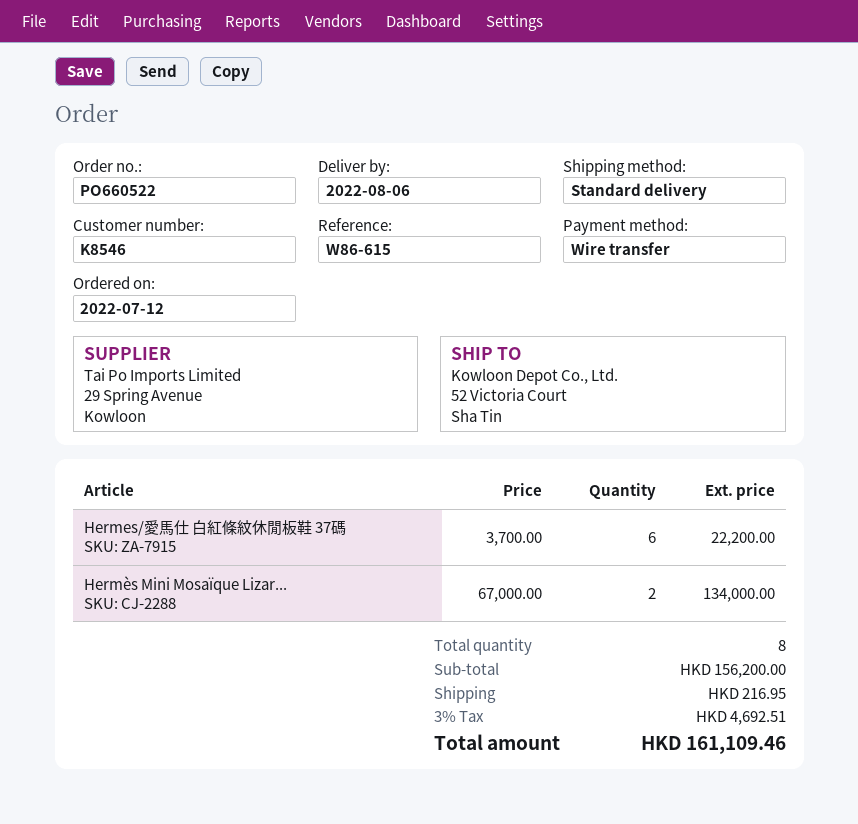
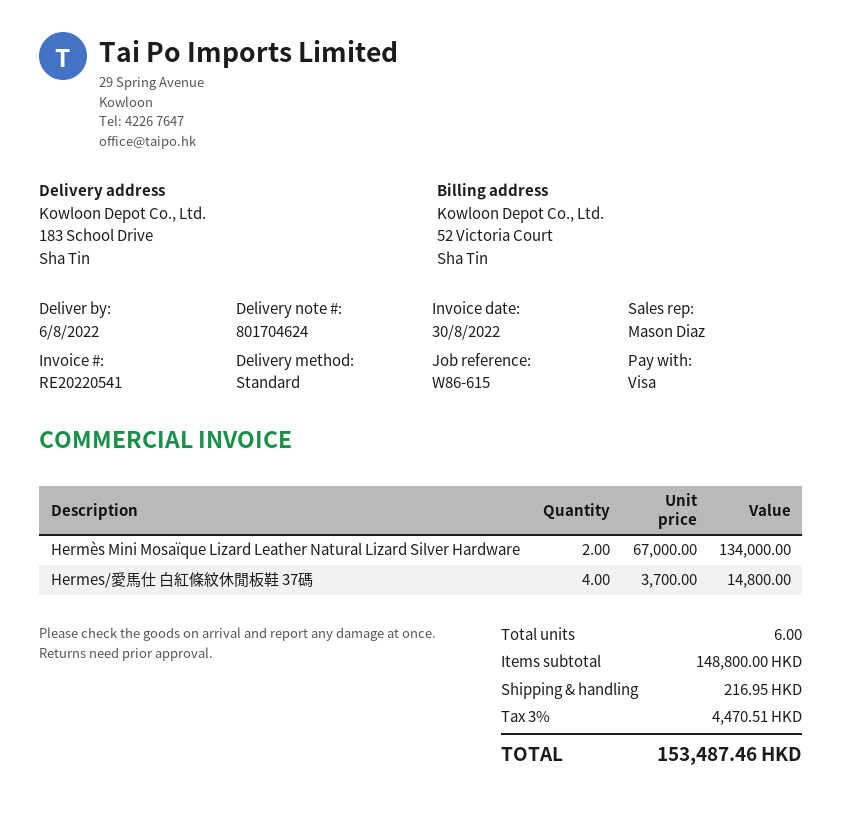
payment method: bank transfer -> Visa
ship to: 52 Victoria Court, Sha Tin -> 183 School Drive, Sha Tin
Hermes/愛馬仕 白紅條紋休閒板鞋 37碼: 6 x 3700.00 = 22200.00 -> 4 x 3700.00 = 14800.00
total quantity: 8 -> 6
subtotal: 156200.00 -> 148800.00
tax: 3% = 4692.51 -> 3% = 4470.51
total: 161109.46 -> 153487.46

